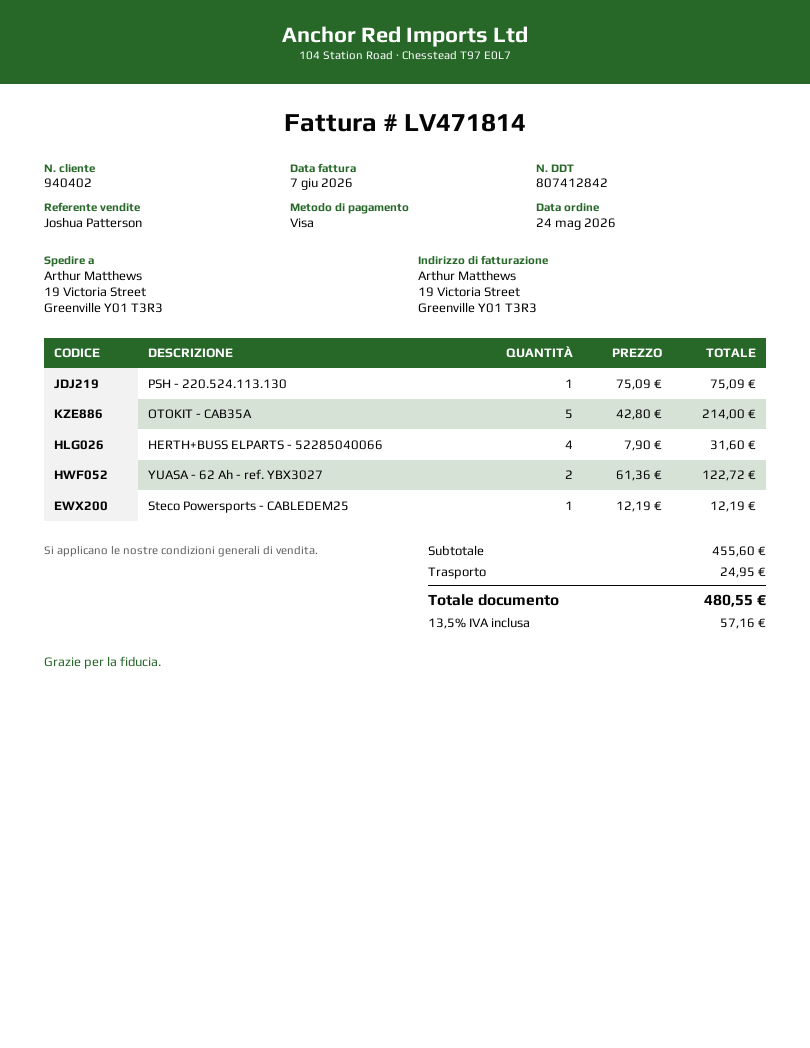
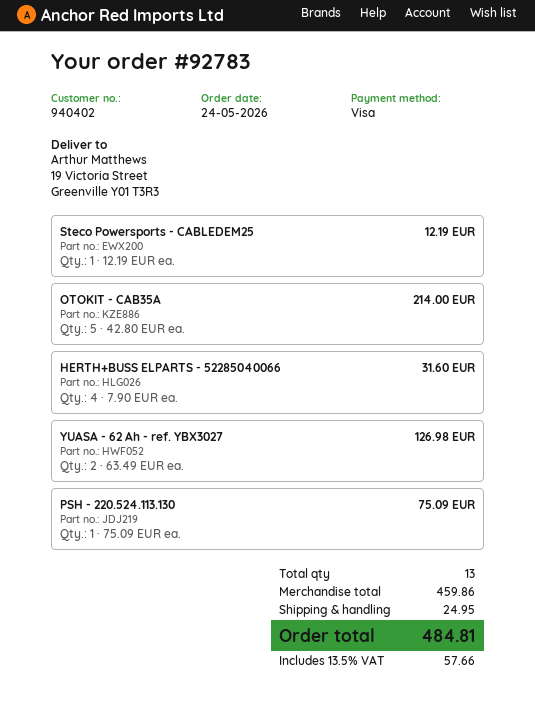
YUASA - 62 Ah - ref. YBX3027: 2 x 61.36 = 122.72 -> 2 x 63.49 = 126.98
subtotal: 455.60 -> 459.86
tax: 13.5% = 57.16 -> 13.5% = 57.66
total: 480.55 -> 484.81

